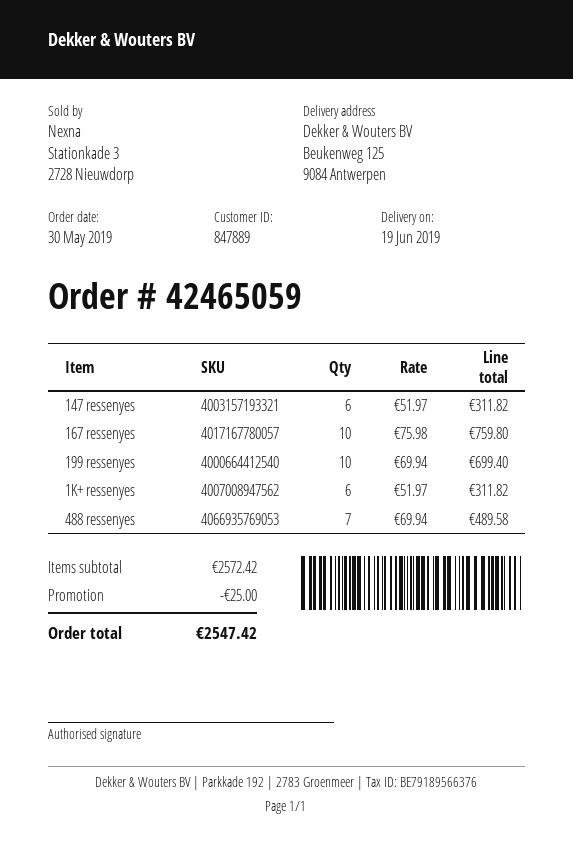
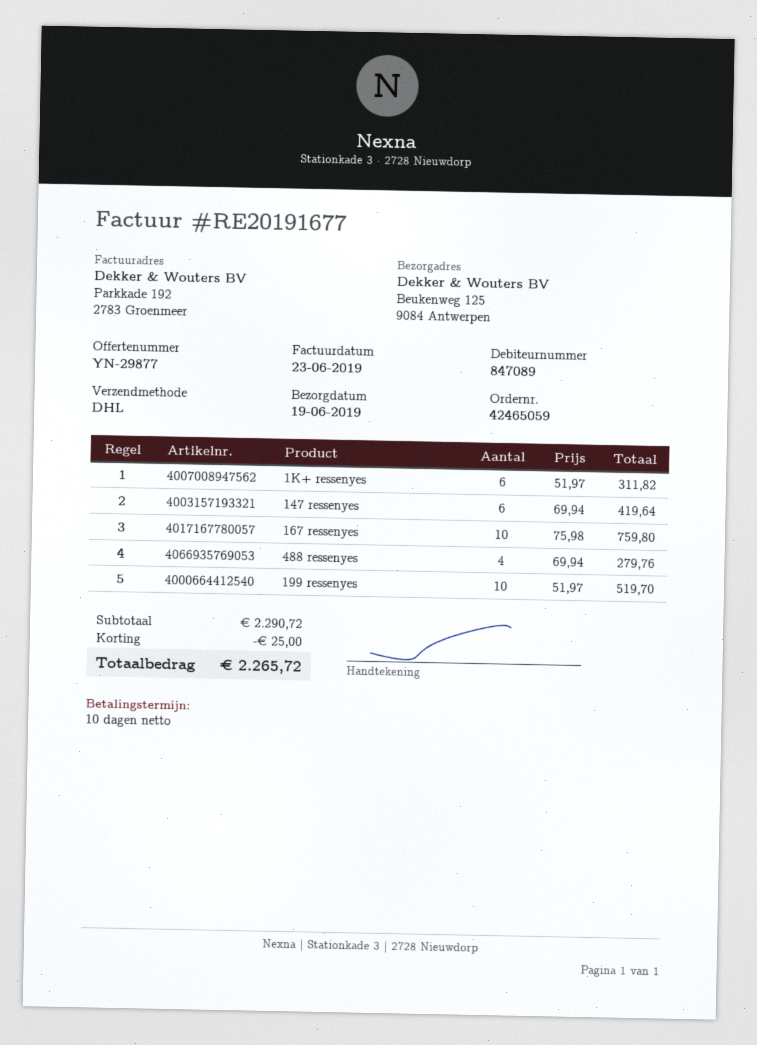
customer number: 847889 -> 847089
147 ressenyes: 6 x 51.97 = 311.82 -> 6 x 69.94 = 419.64
199 ressenyes: 10 x 69.94 = 699.40 -> 10 x 51.97 = 519.70
488 ressenyes: 7 x 69.94 = 489.58 -> 4 x 69.94 = 279.76
subtotal: 2572.42 -> 2290.72
total: 2547.42 -> 2265.72

